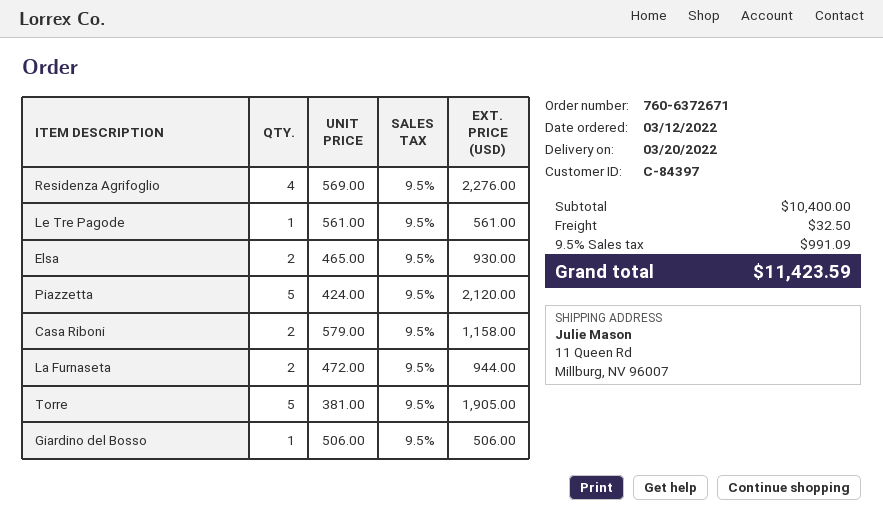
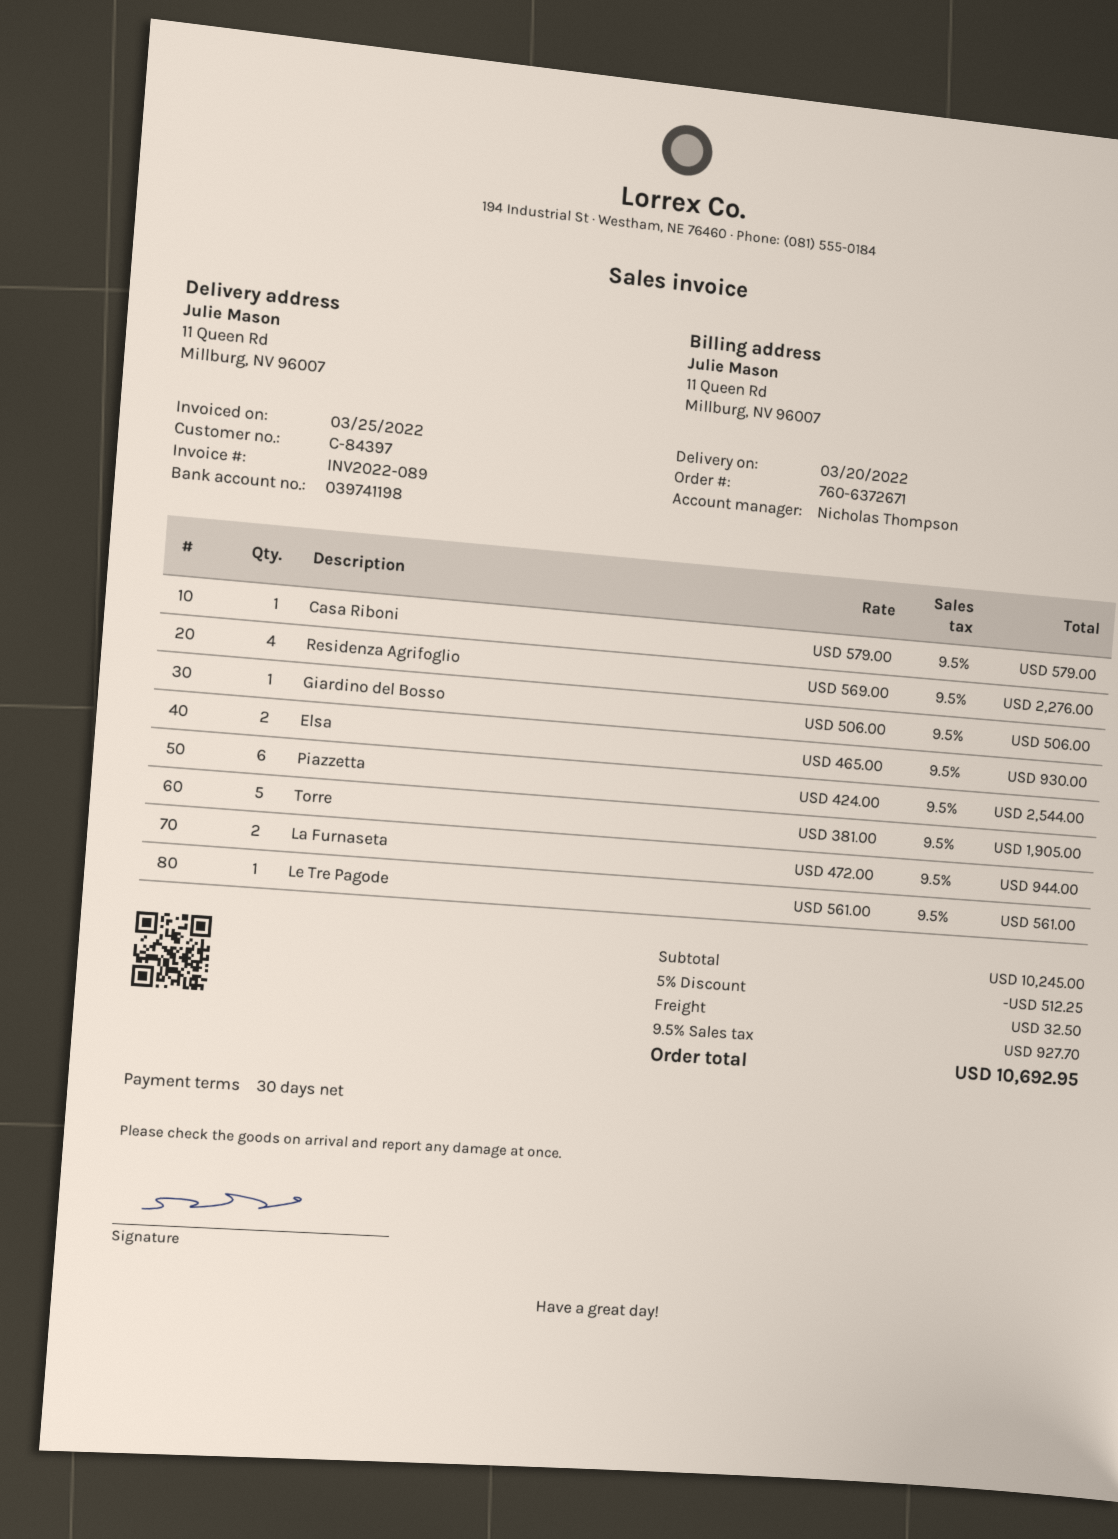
Piazzetta: 5 x 424.00 = 2120.00 -> 6 x 424.00 = 2544.00
Casa Riboni: 2 x 579.00 = 1158.00 -> 1 x 579.00 = 579.00
subtotal: 10400.00 -> 10245.00
discount: none -> 5% = 512.25
tax: 9.5% = 991.09 -> 9.5% = 927.70
total: 11423.59 -> 10692.95

